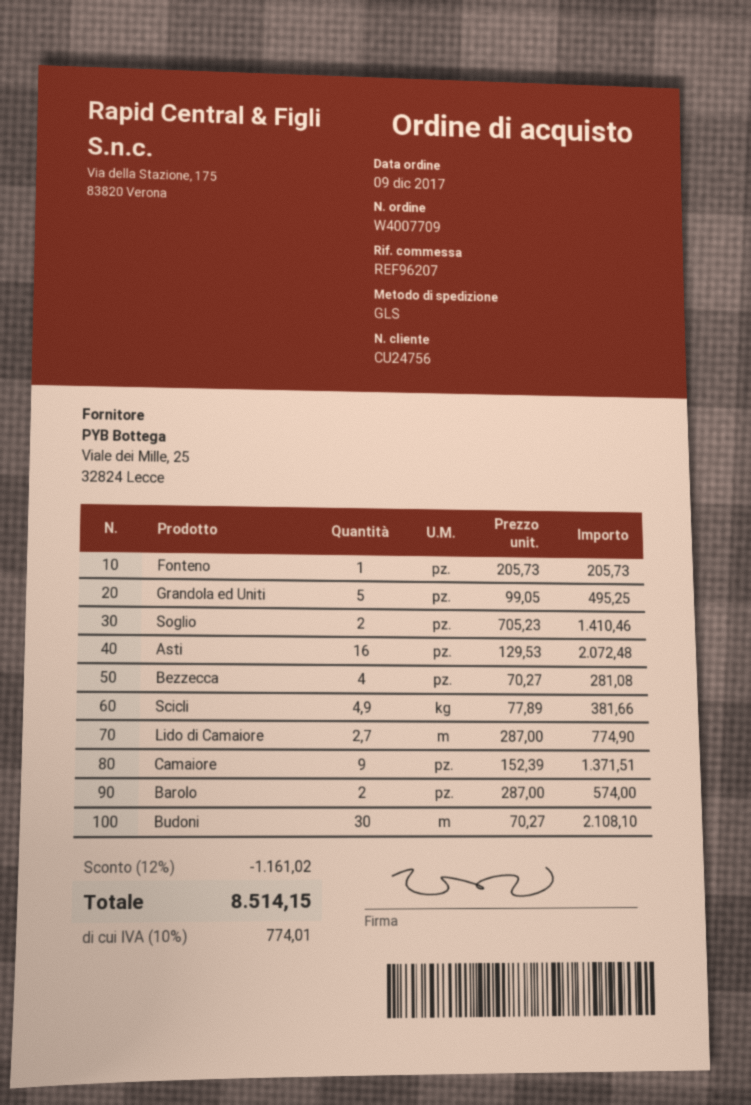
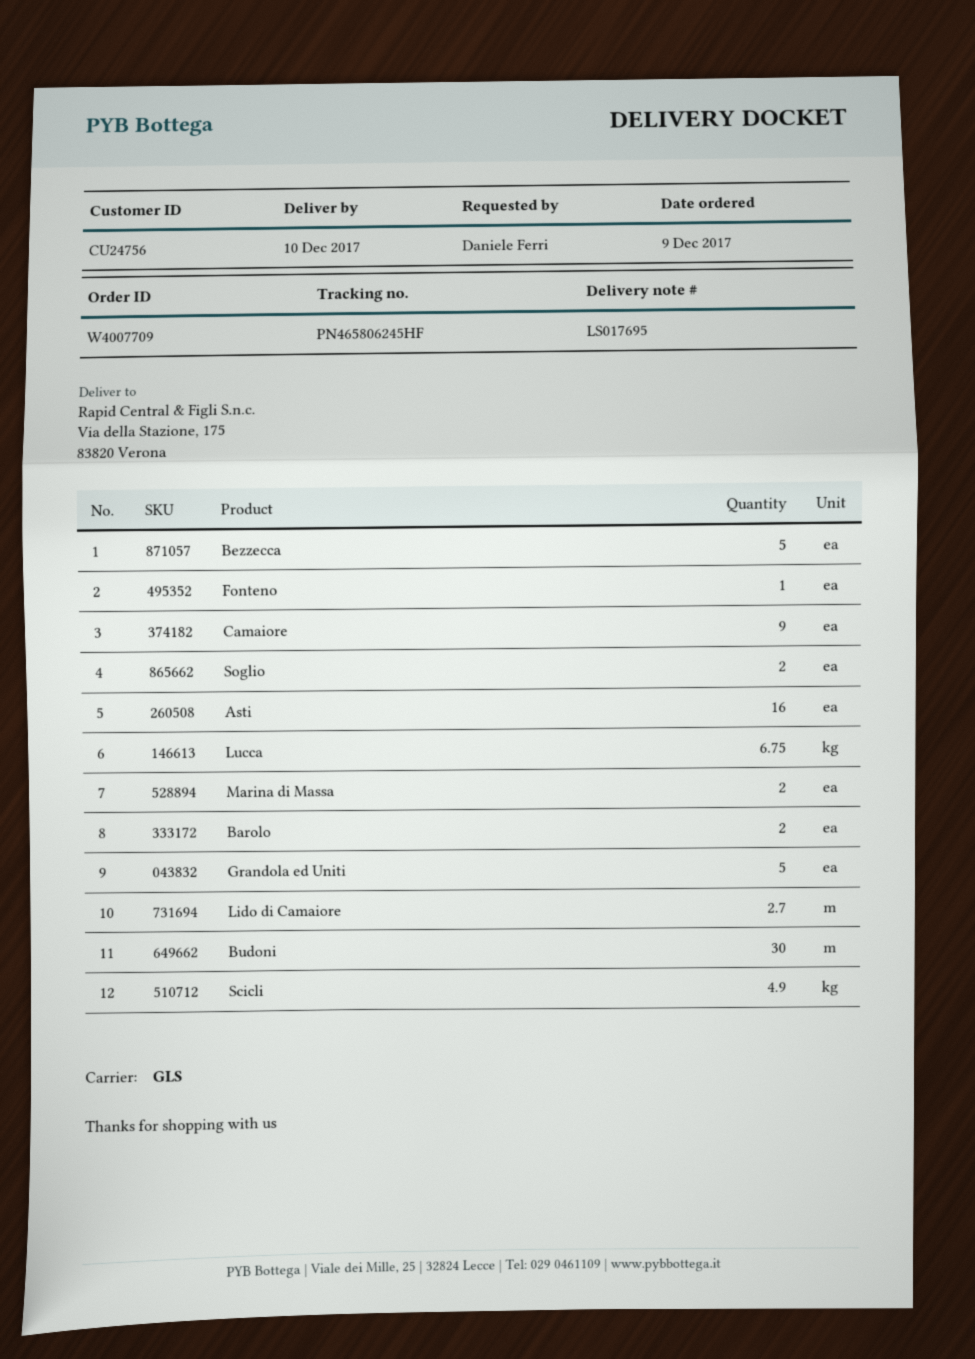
Bezzecca: 4 -> 5
Lucca: none -> 6.75
Marina di Massa: none -> 2

